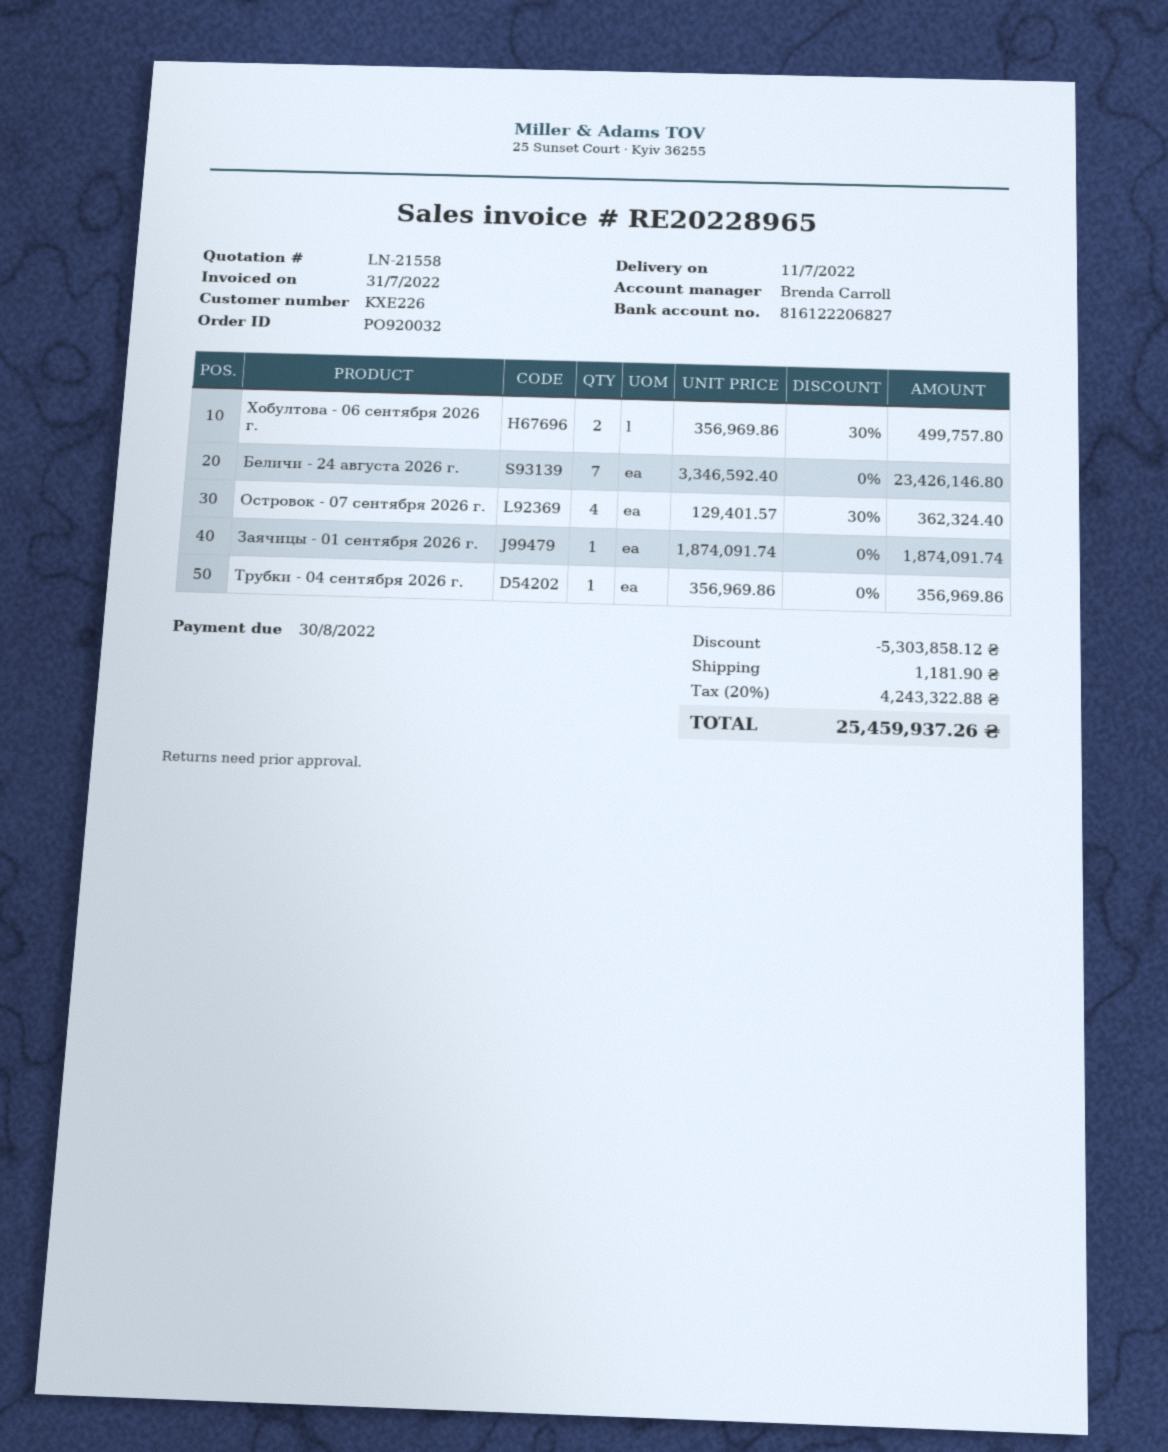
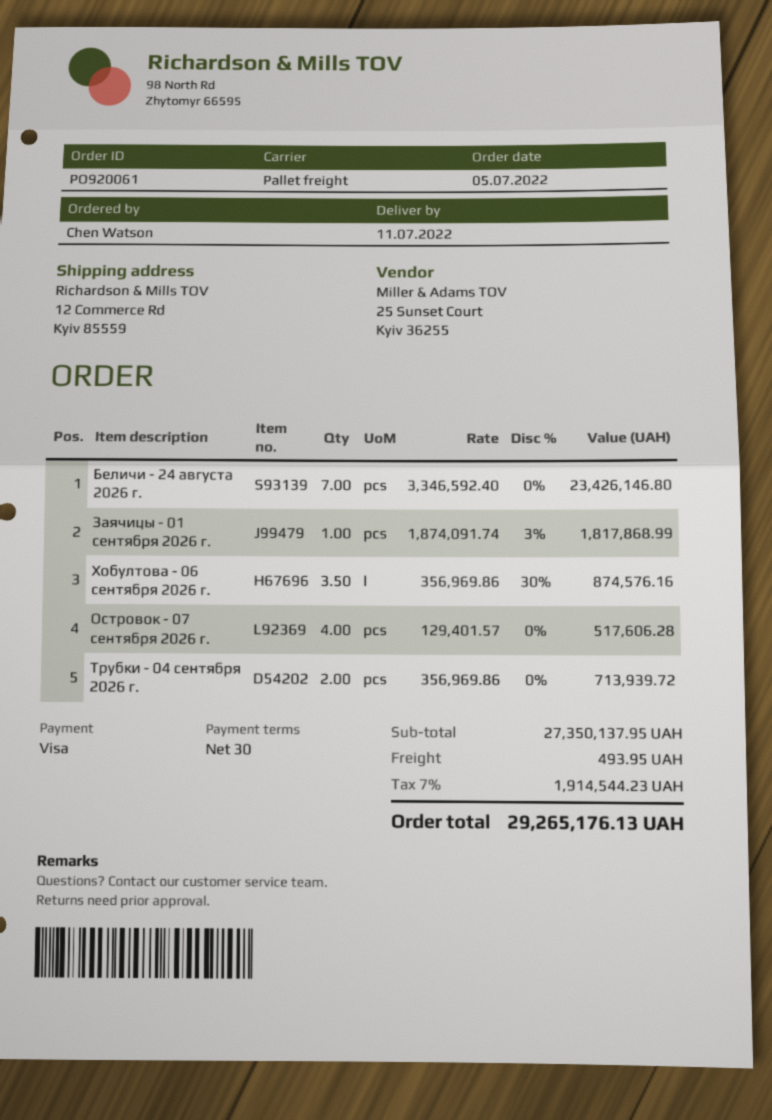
order number: PO920032 -> PO920061
Хобултова - 06 сентября 2026 г.: 2 x 356969.86 - 30% = 499757.80 -> 3.5 x 356969.86 - 30% = 874576.16
Островок - 07 сентября 2026 г.: 4 x 129401.57 - 30% = 362324.40 -> 4 x 129401.57 = 517606.28
Заячицы - 01 сентября 2026 г.: 1 x 1874091.74 = 1874091.74 -> 1 x 1874091.74 - 3% = 1817868.99
Трубки - 04 сентября 2026 г.: 1 x 356969.86 = 356969.86 -> 2 x 356969.86 = 713939.72
discount: 5303858.12 -> none
shipping: 1181.90 -> 493.95
tax: 20% = 4243322.88 -> 7% = 1914544.23
total: 25459937.26 -> 29265176.13

